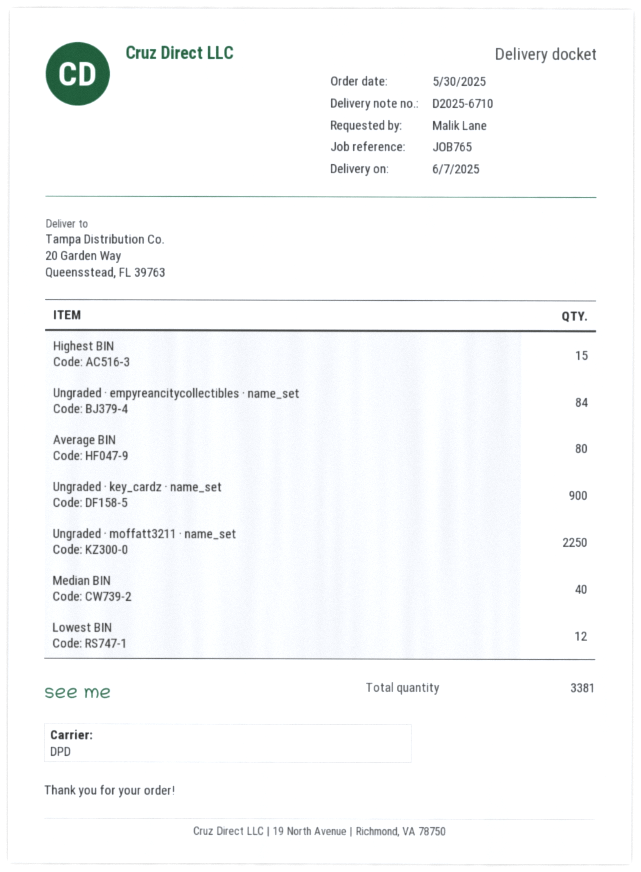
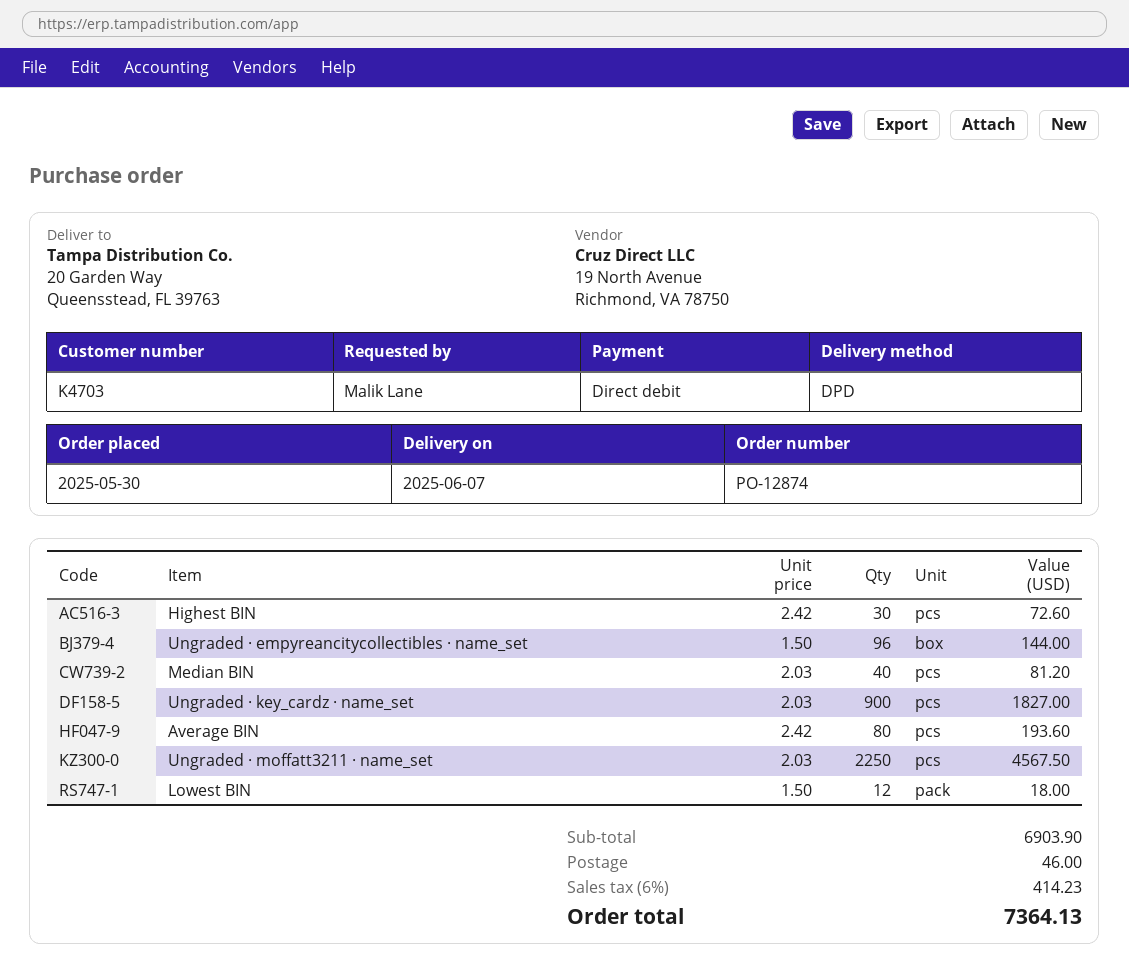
Highest BIN: 15 -> 30
Ungraded · empyreancitycollectibles · name_set: 84 -> 96

